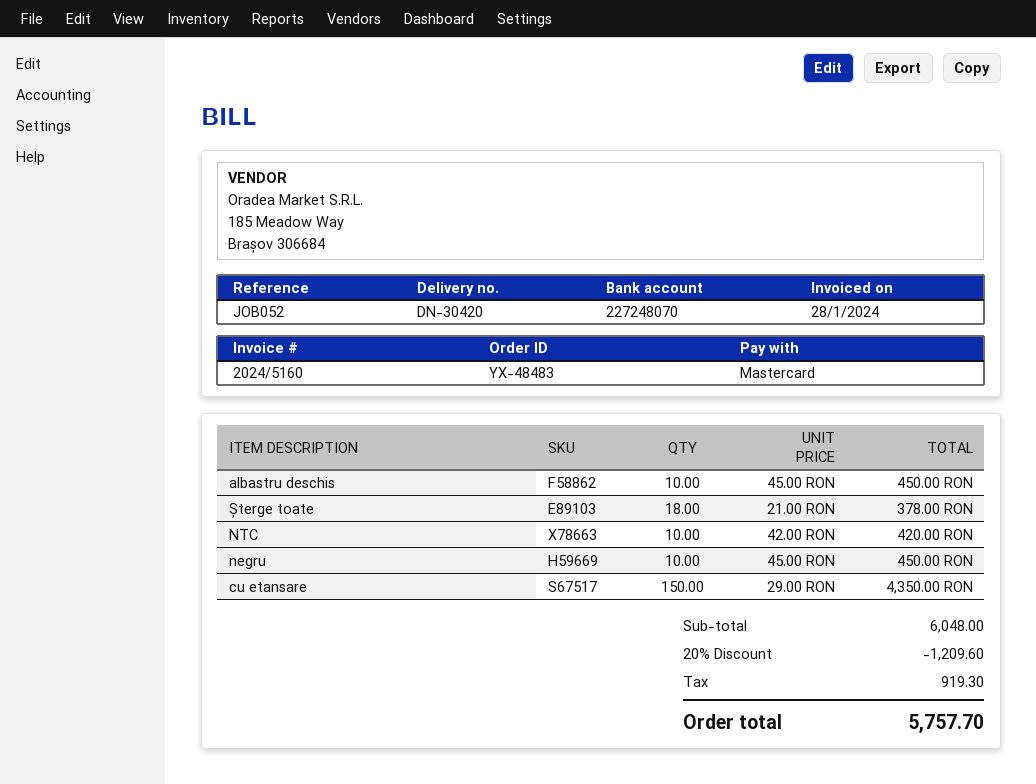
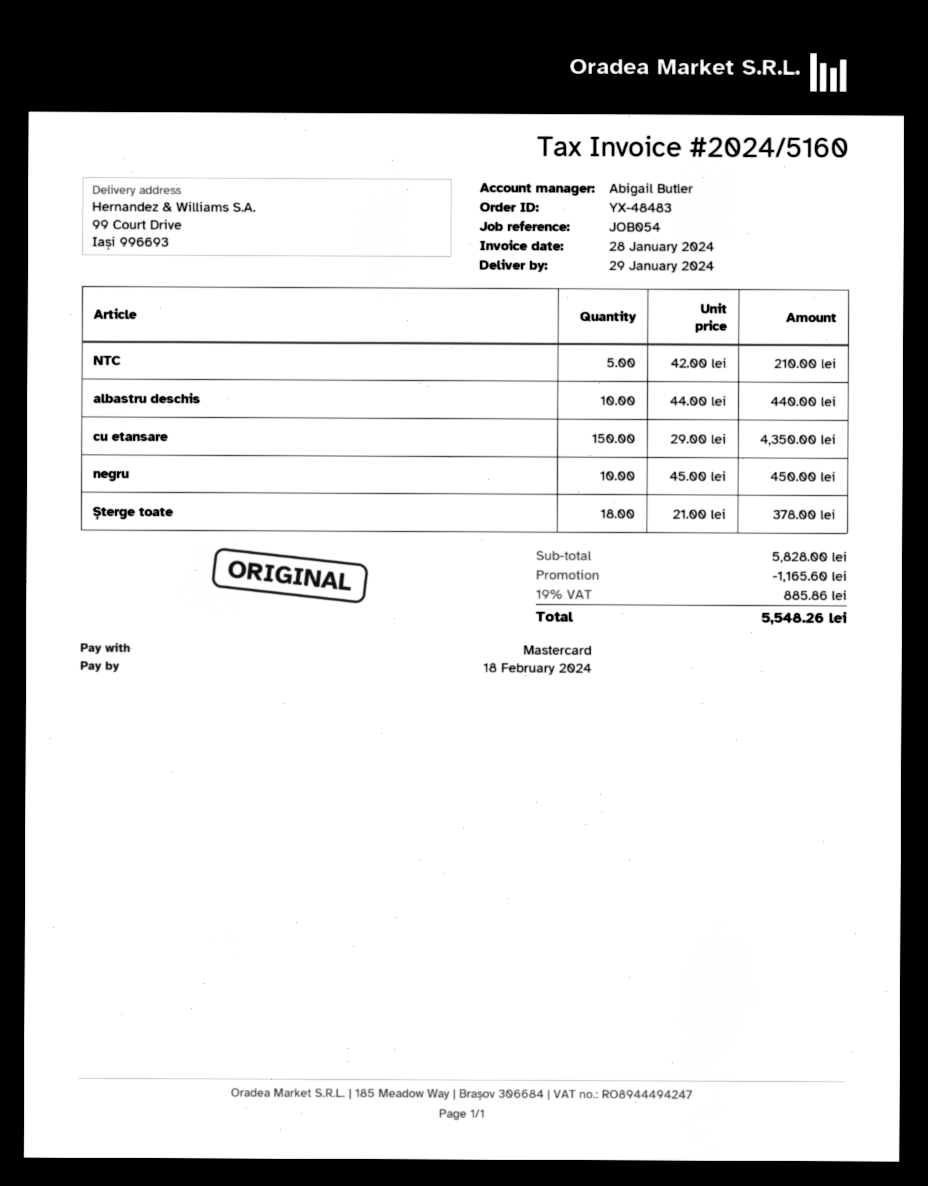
reference: JOB052 -> JOB054
albastru deschis: 10 x 45.00 = 450.00 -> 10 x 44.00 = 440.00
NTC: 10 x 42.00 = 420.00 -> 5 x 42.00 = 210.00
subtotal: 6048.00 -> 5828.00
discount: 1209.60 -> 1165.60
tax: 919.30 -> 885.86
total: 5757.70 -> 5548.26

